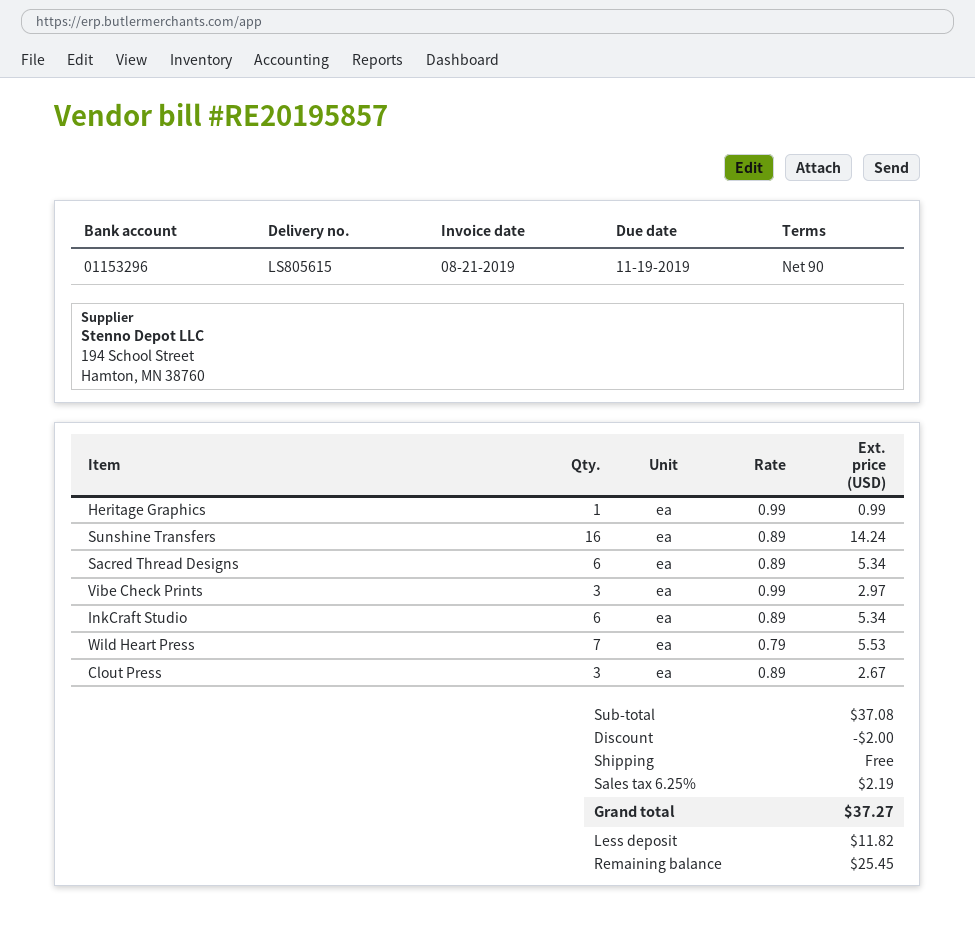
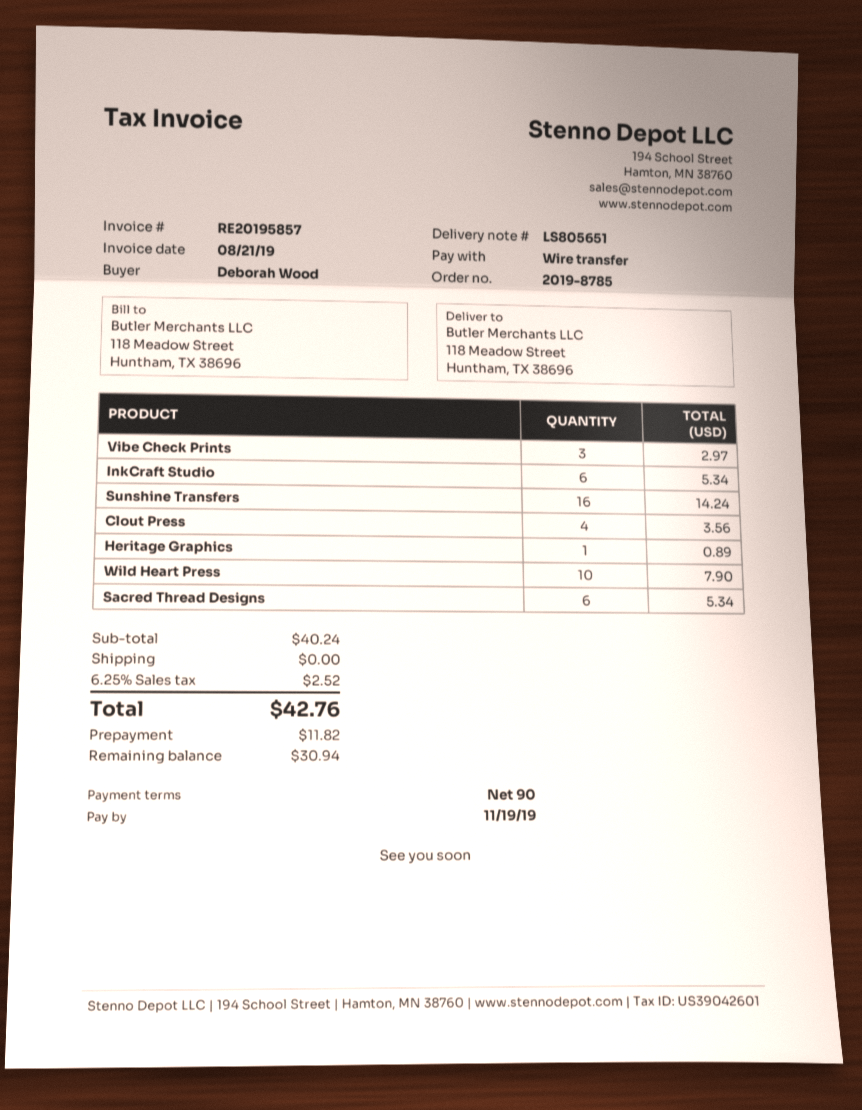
delivery note number: LS805615 -> LS805651
Heritage Graphics: 1 for 0.99 -> 1 for 0.89
Wild Heart Press: 7 for 5.53 -> 10 for 7.90
Clout Press: 3 for 2.67 -> 4 for 3.56
subtotal: 37.08 -> 40.24
discount: 2.00 -> none
tax: 6.25% = 2.19 -> 6.25% = 2.52
total: 37.27 -> 42.76
balance: 25.45 -> 30.94

